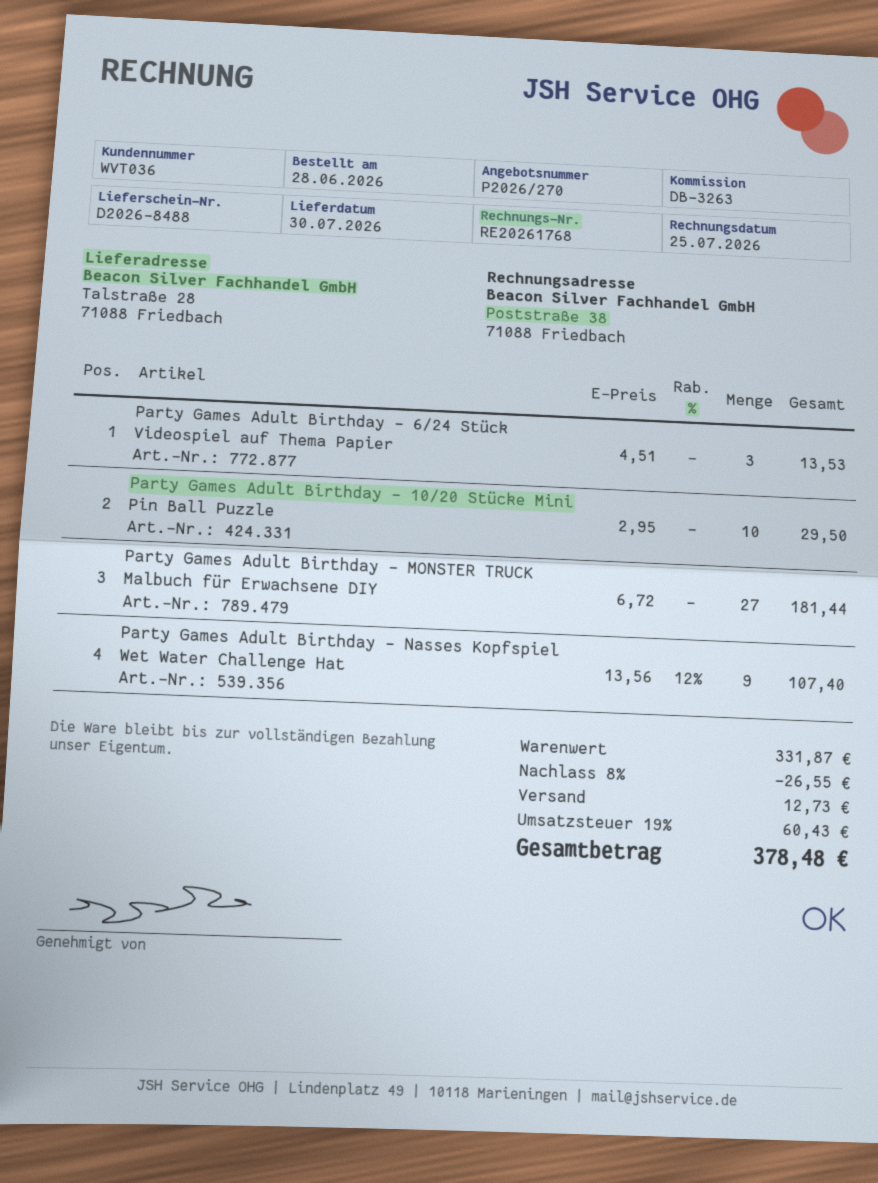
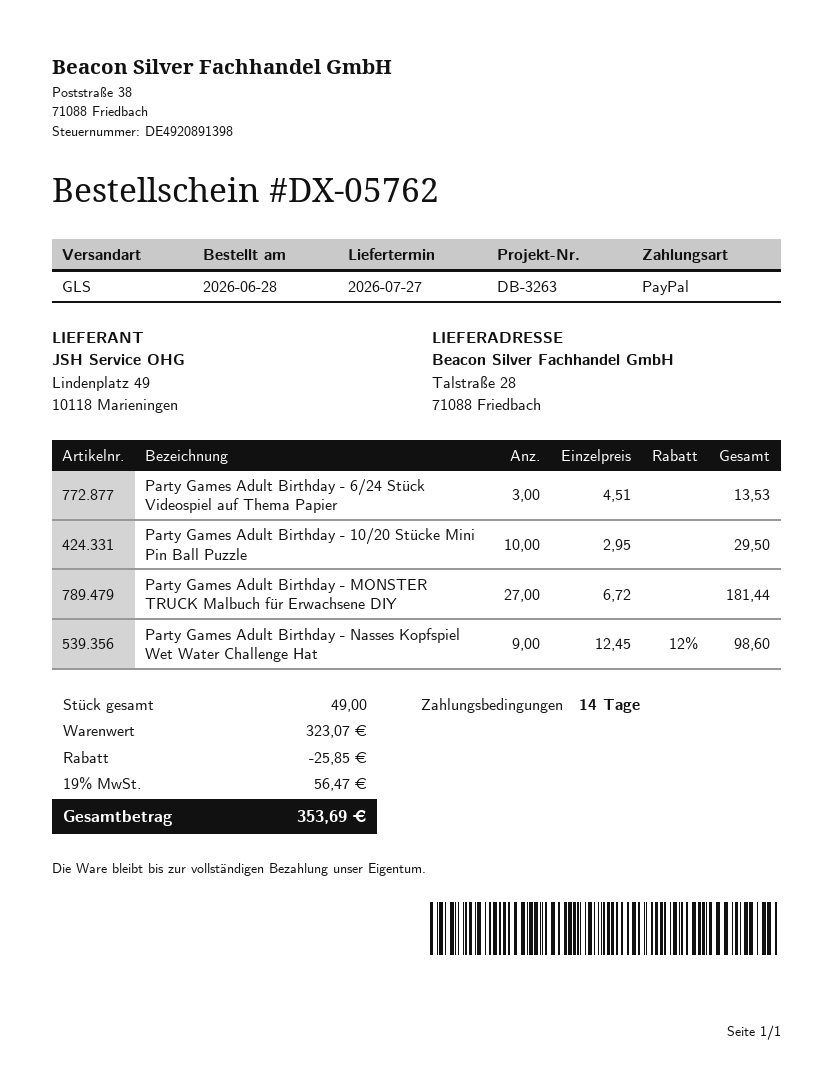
delivery date: 2026-07-30 -> 2026-07-27
Party Games Adult Birthday - Nasses Kopfspiel Wet Water Challenge Hat: 9 x 13.56 - 12% = 107.40 -> 9 x 12.45 - 12% = 98.60
subtotal: 331.87 -> 323.07
discount: 26.55 -> 25.85
shipping: 12.73 -> none
tax: 19% = 60.43 -> 19% = 56.47
total: 378.48 -> 353.69

